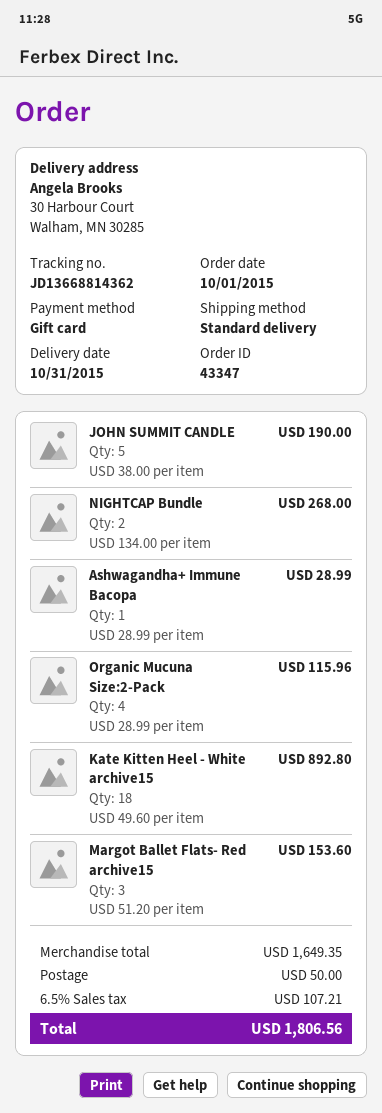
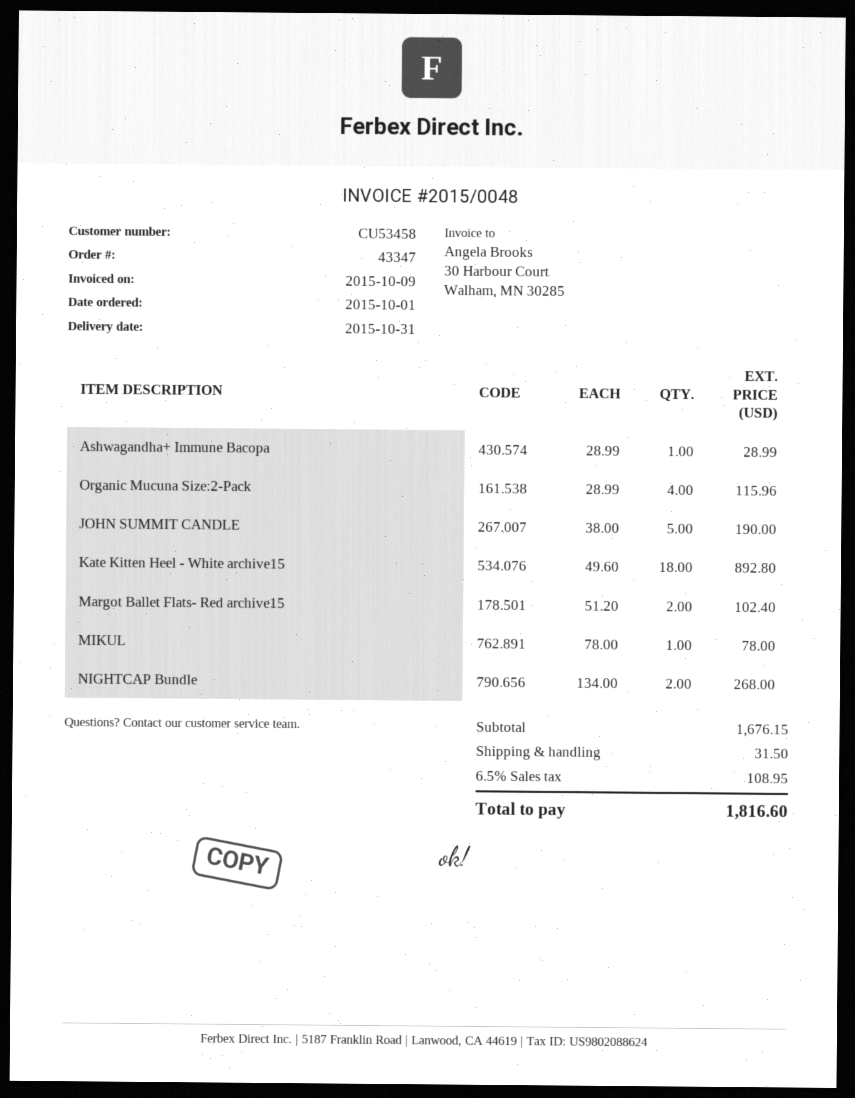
Margot Ballet Flats- Red archive15: 3 x 51.20 = 153.60 -> 2 x 51.20 = 102.40
MIKUL: none -> 1 x 78.00 = 78.00
subtotal: 1649.35 -> 1676.15
shipping: 50.00 -> 31.50
tax: 6.5% = 107.21 -> 6.5% = 108.95
total: 1806.56 -> 1816.60

